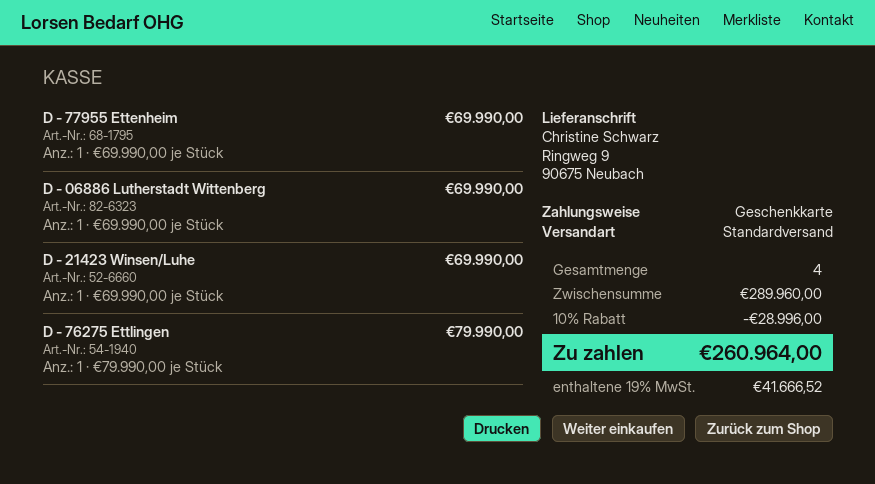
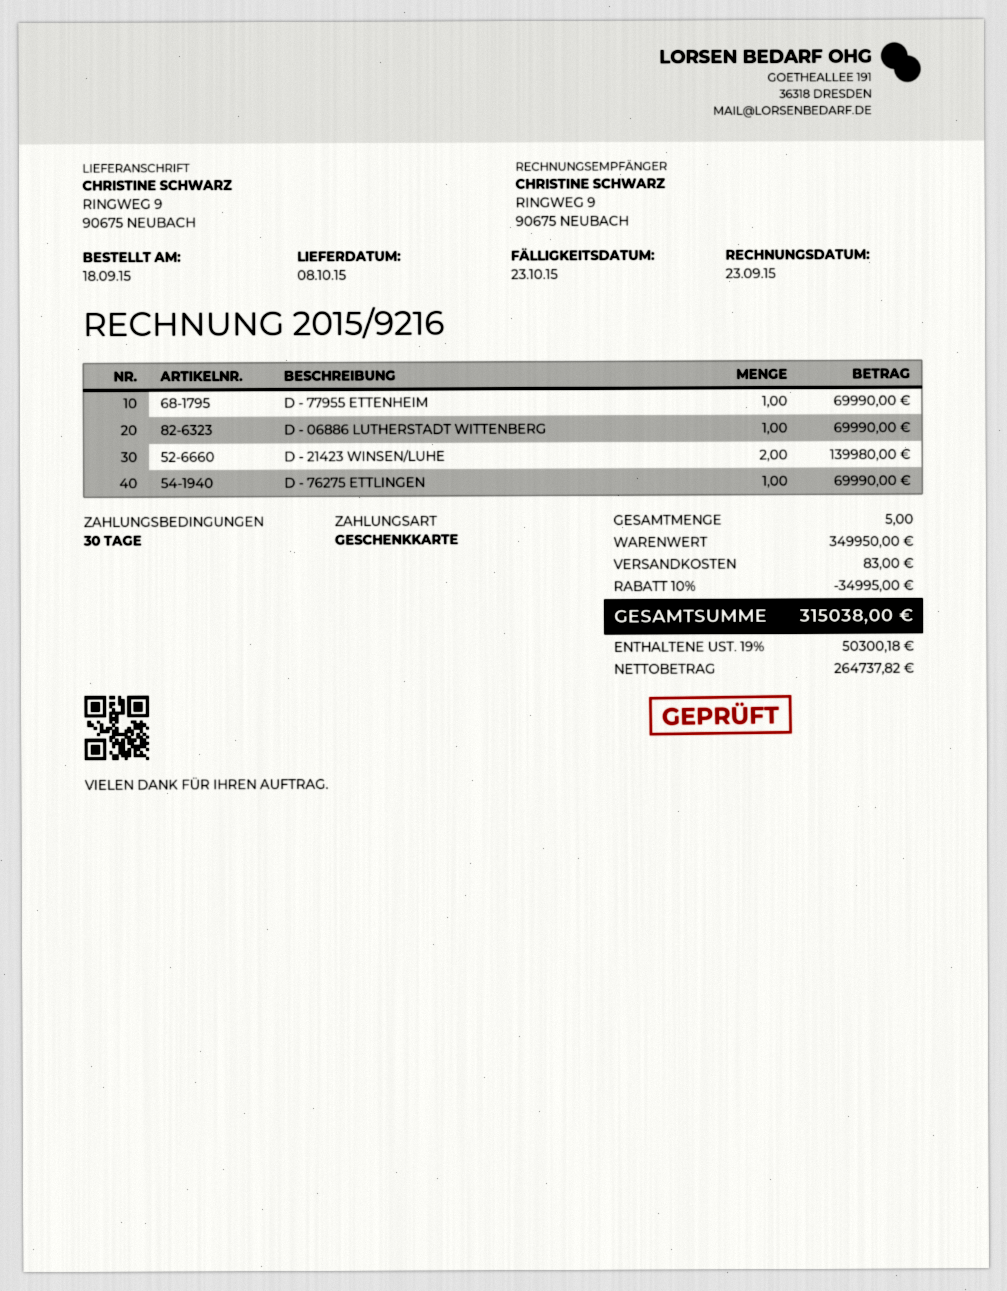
D - 21423 Winsen/Luhe: 1 for 69990.00 -> 2 for 139980.00
D - 76275 Ettlingen: 1 for 79990.00 -> 1 for 69990.00
total quantity: 4 -> 5
subtotal: 289960.00 -> 349950.00
discount: 10% = 28996.00 -> 10% = 34995.00
shipping: none -> 83.00
tax: 19% = 41666.52 -> 19% = 50300.18
total: 260964.00 -> 315038.00

